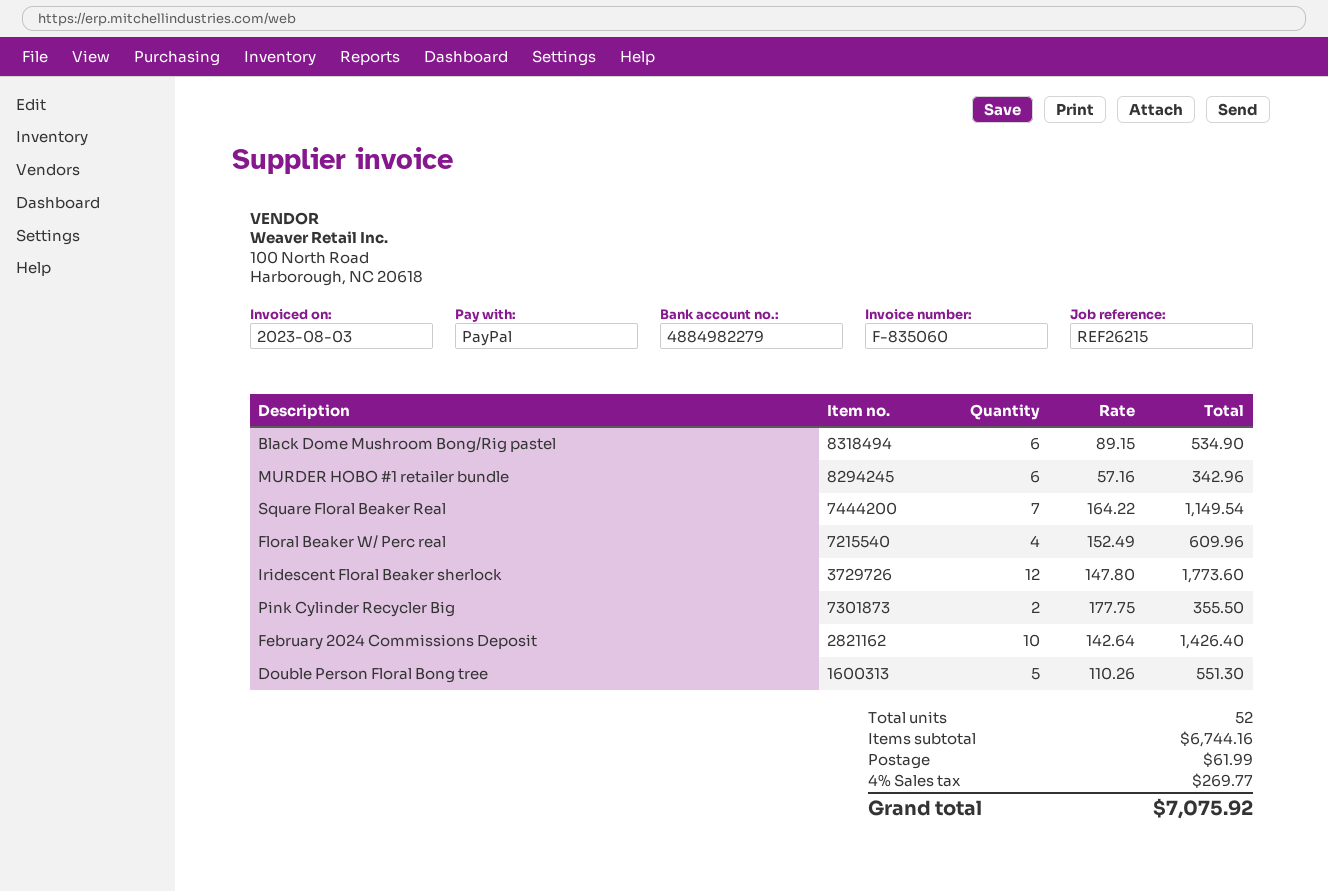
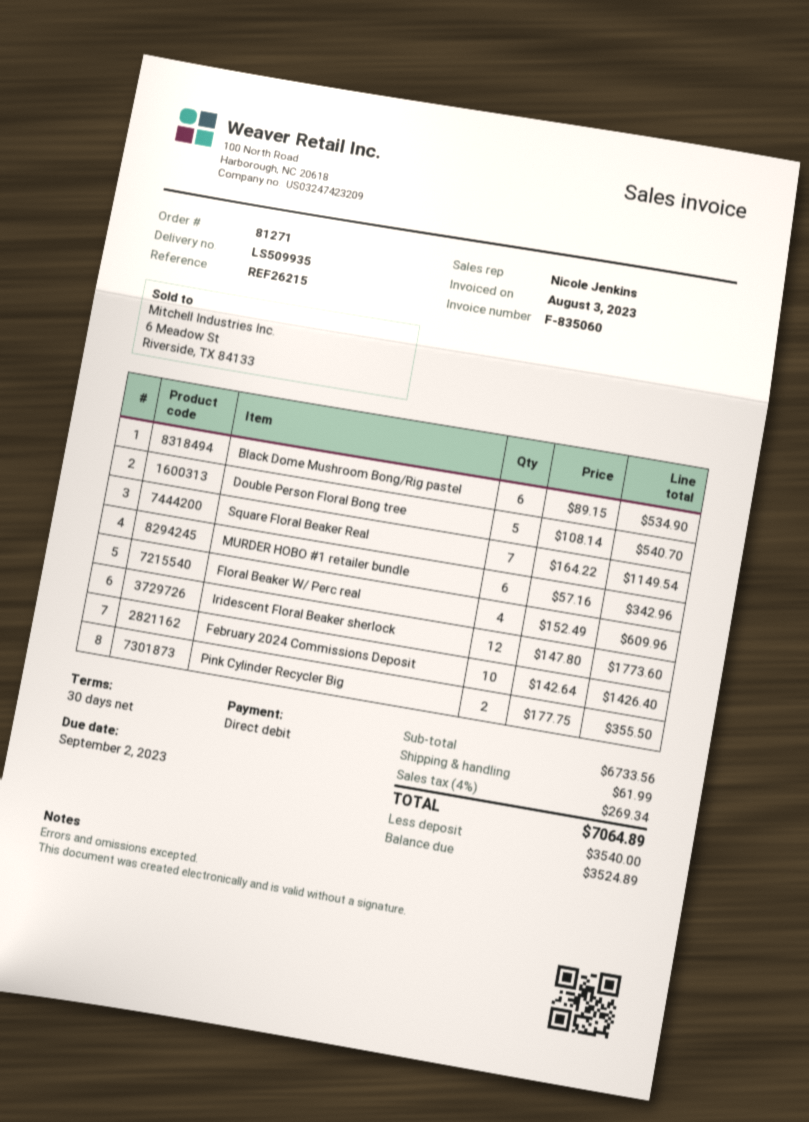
payment method: PayPal -> direct debit
Double Person Floral Bong tree: 5 x 110.26 = 551.30 -> 5 x 108.14 = 540.70
subtotal: 6744.16 -> 6733.56
tax: 4% = 269.77 -> 4% = 269.34
total: 7075.92 -> 7064.89

